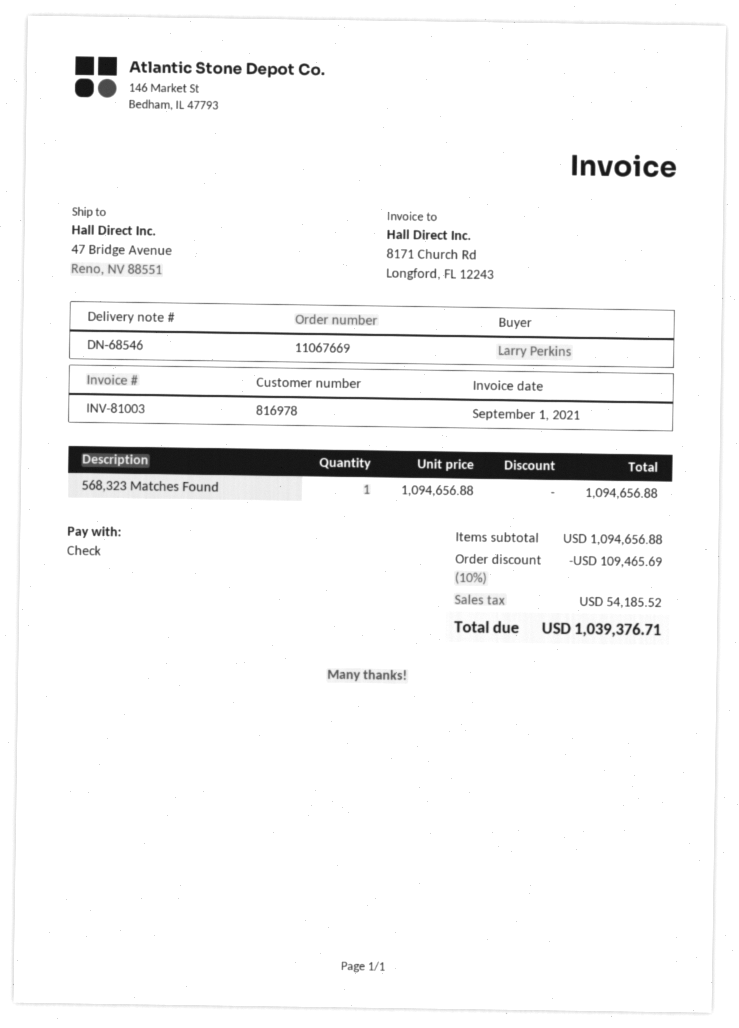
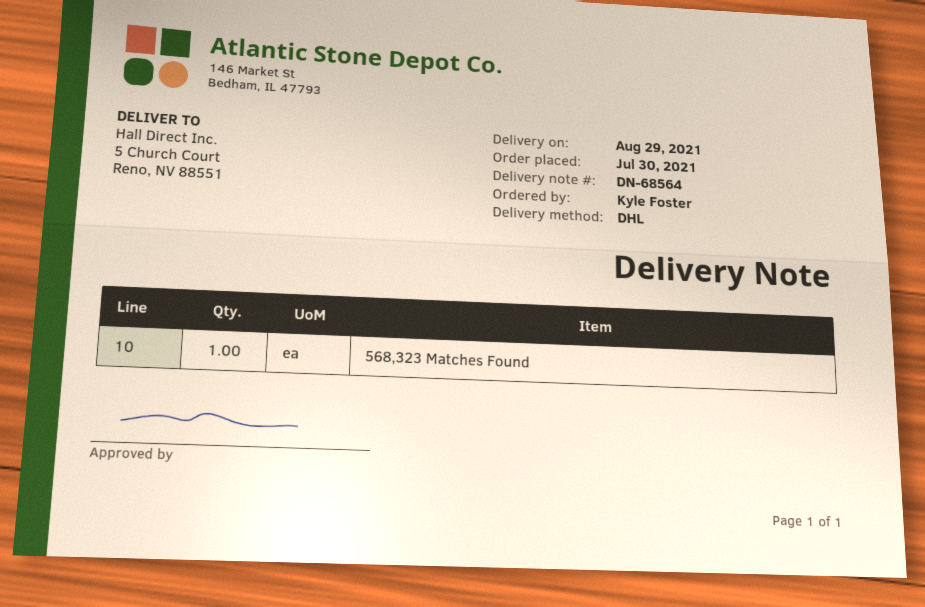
delivery note number: DN-68546 -> DN-68564
ordered by: Larry Perkins -> Kyle Foster
ship to: 47 Bridge Avenue, Reno, NV 88551 -> 5 Church Court, Reno, NV 88551

